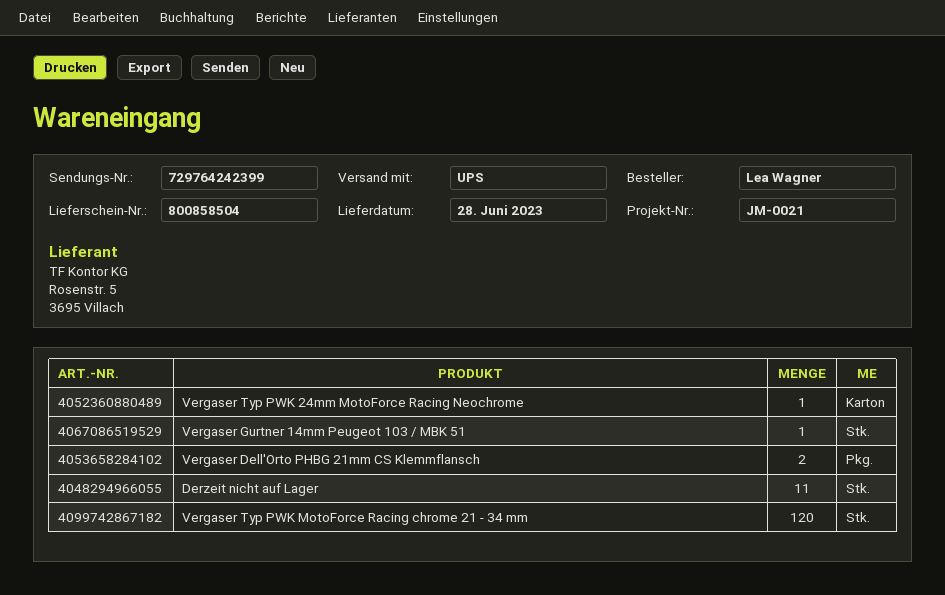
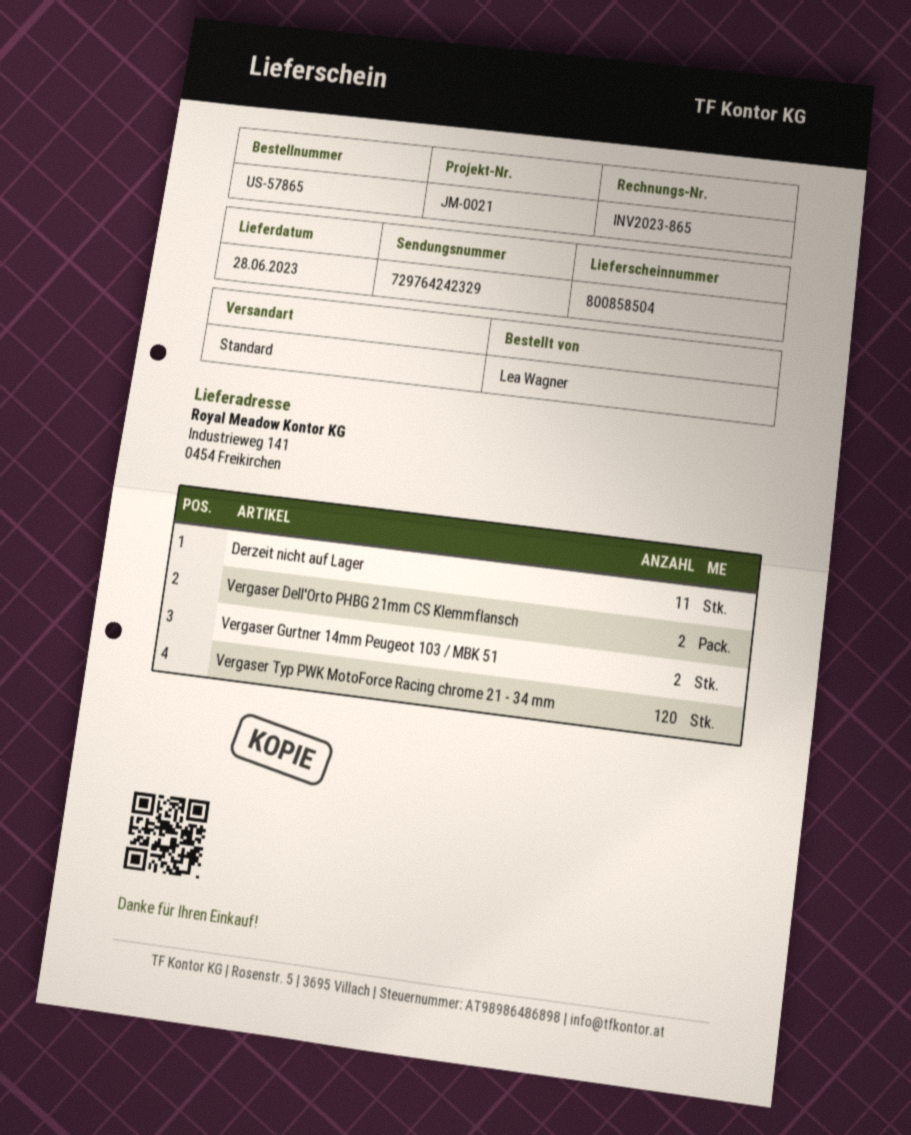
shipping method: UPS -> standard
tracking number: 729764242399 -> 729764242329
Vergaser Typ PWK 24mm MotoForce Racing Neochrome: 1 -> none
Vergaser Gurtner 14mm Peugeot 103 / MBK 51: 1 -> 2

